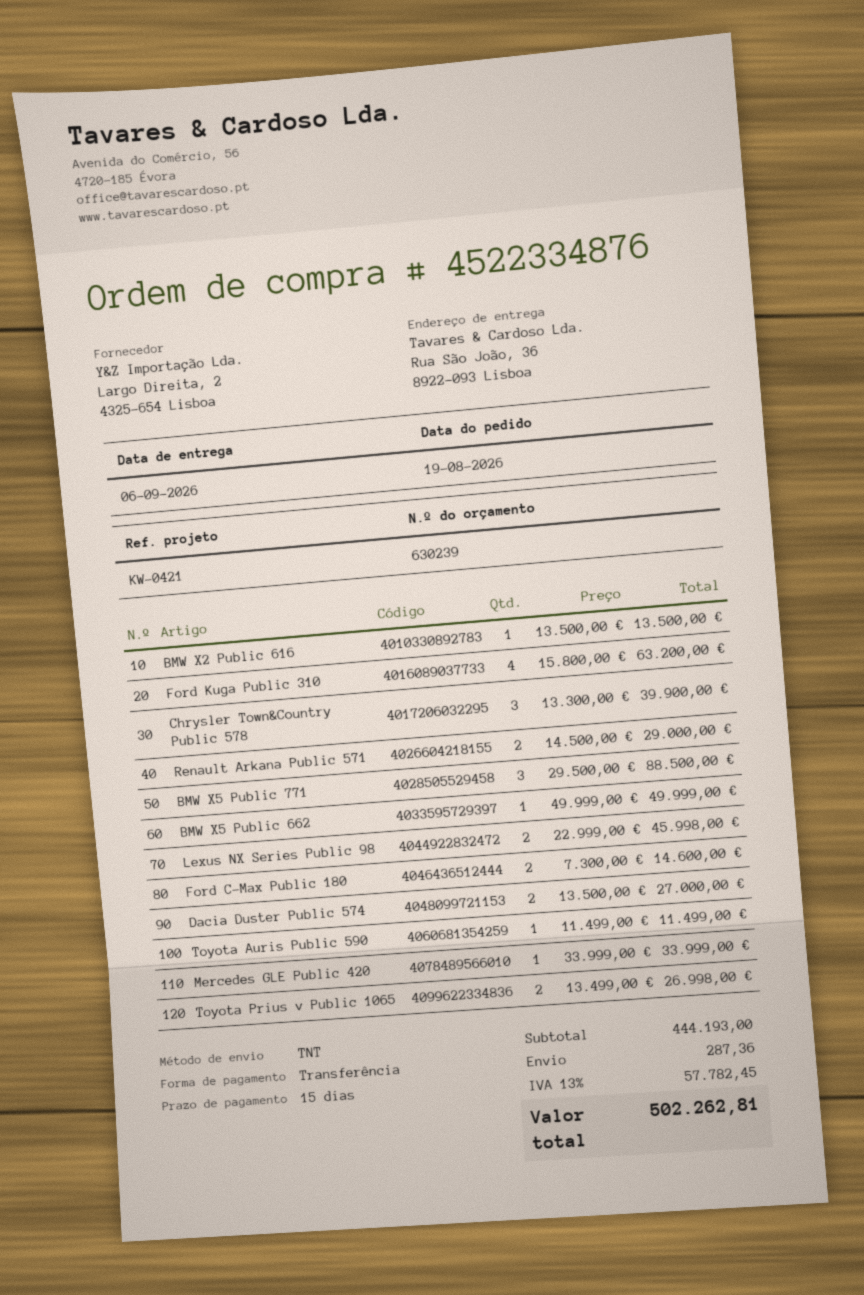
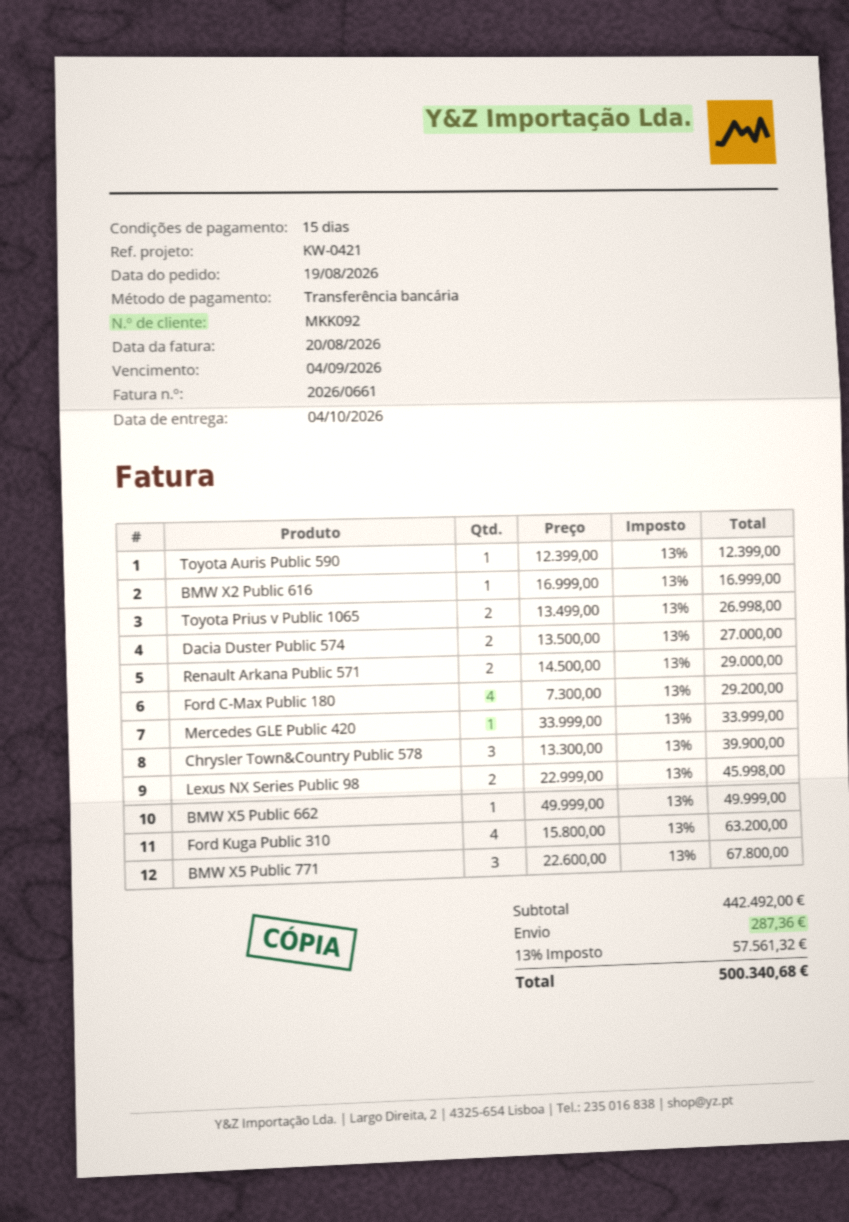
delivery date: 2026-09-06 -> 2026-10-04
BMW X2 Public 616: 1 x 13500.00 = 13500.00 -> 1 x 16999.00 = 16999.00
BMW X5 Public 771: 3 x 29500.00 = 88500.00 -> 3 x 22600.00 = 67800.00
Ford C-Max Public 180: 2 x 7300.00 = 14600.00 -> 4 x 7300.00 = 29200.00
Toyota Auris Public 590: 1 x 11499.00 = 11499.00 -> 1 x 12399.00 = 12399.00
subtotal: 444193.00 -> 442492.00
tax: 13% = 57782.45 -> 13% = 57561.32
total: 502262.81 -> 500340.68

